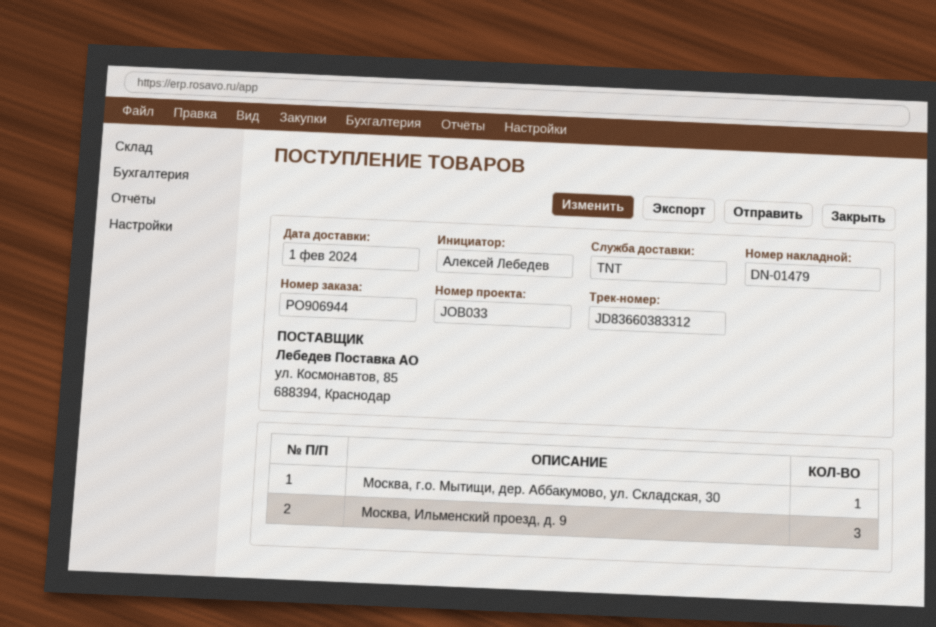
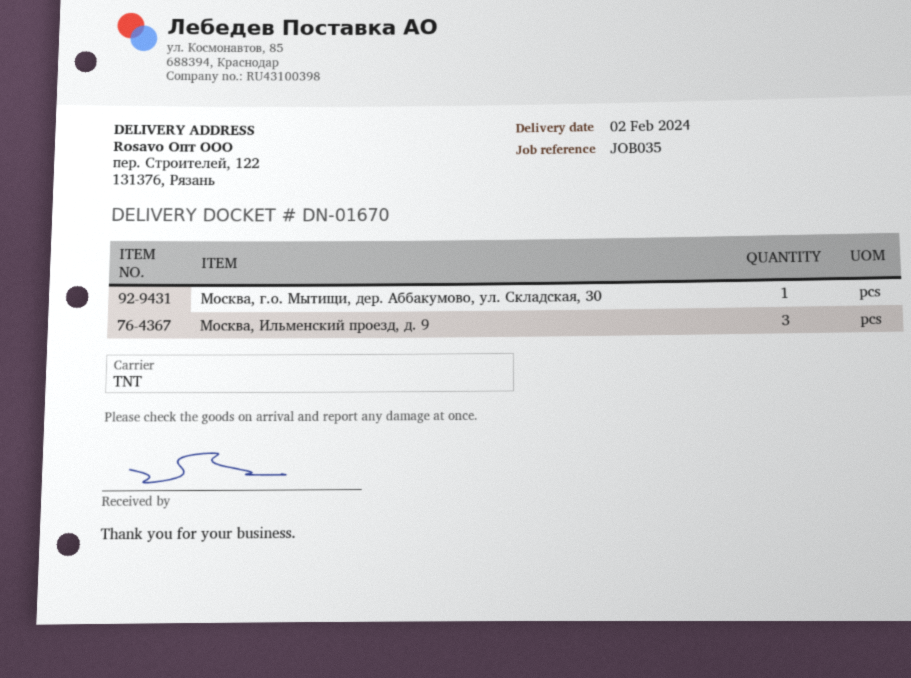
delivery note number: DN-01479 -> DN-01670
delivery date: 2024-02-01 -> 2024-02-02
reference: JOB033 -> JOB035

